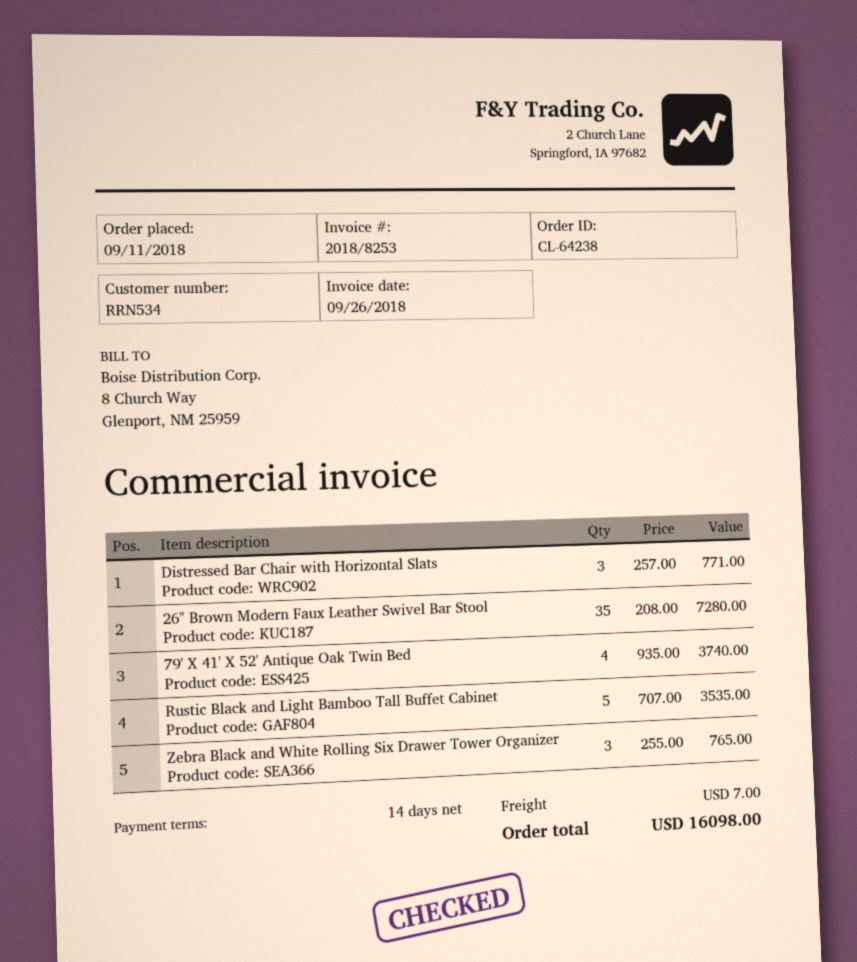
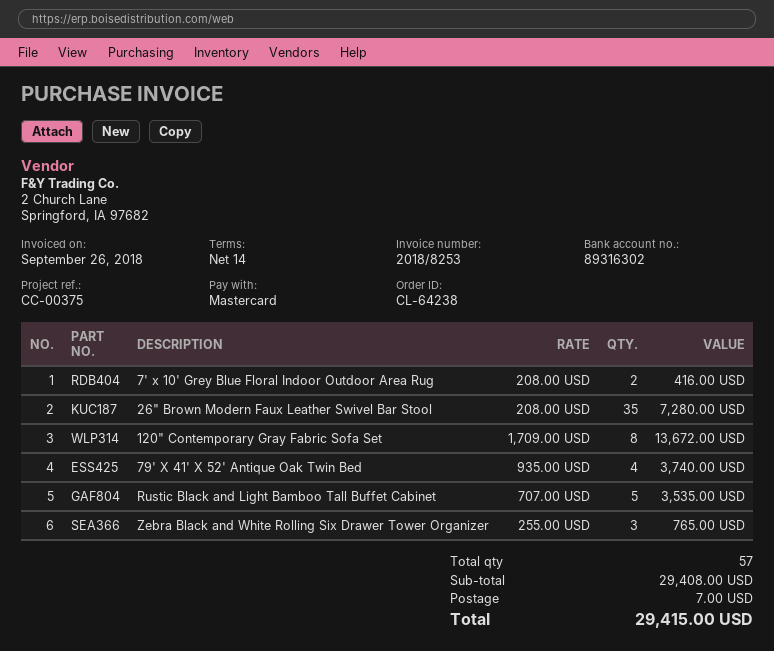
Distressed Bar Chair with Horizontal Slats: 3 x 257.00 = 771.00 -> none
7' x 10' Grey Blue Floral Indoor Outdoor Area Rug: none -> 2 x 208.00 = 416.00
120" Contemporary Gray Fabric Sofa Set: none -> 8 x 1709.00 = 13672.00
total: 16098.00 -> 29415.00

